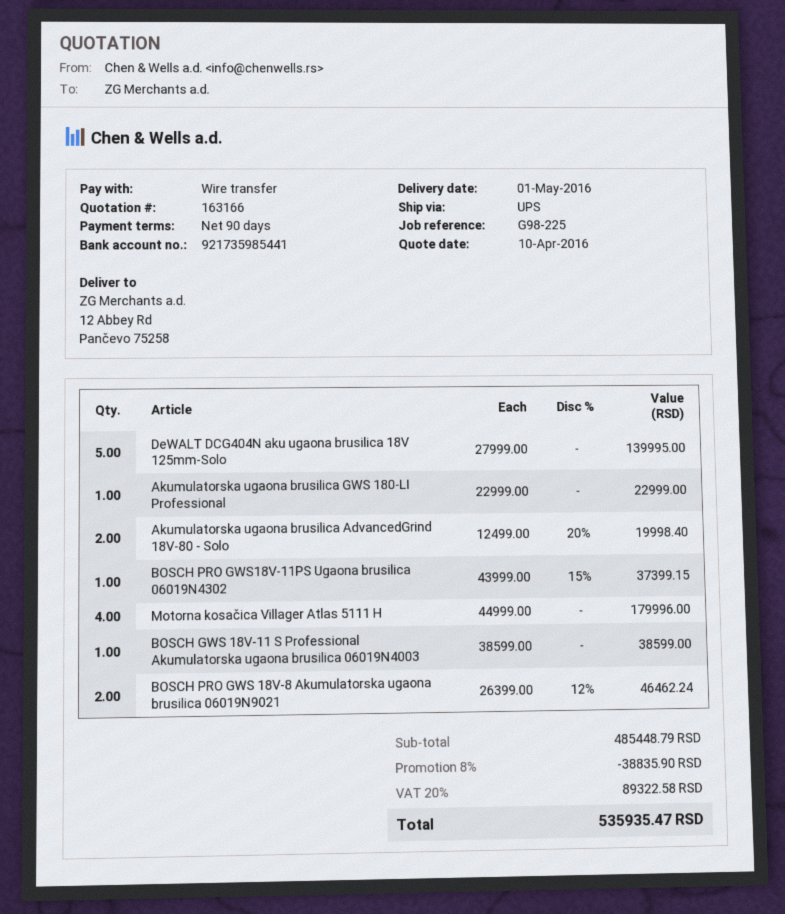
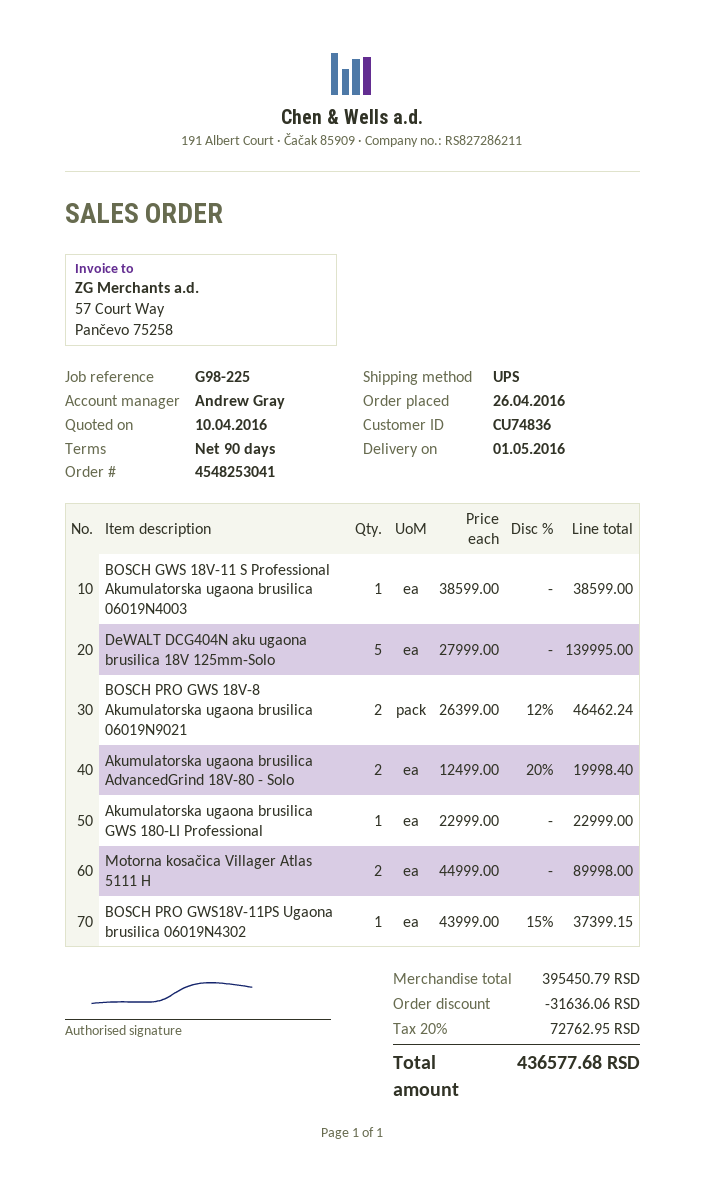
Motorna kosačica Villager Atlas 5111 H: 4 x 44999.00 = 179996.00 -> 2 x 44999.00 = 89998.00
subtotal: 485448.79 -> 395450.79
discount: 38835.90 -> 31636.06
tax: 20% = 89322.58 -> 20% = 72762.95
total: 535935.47 -> 436577.68

